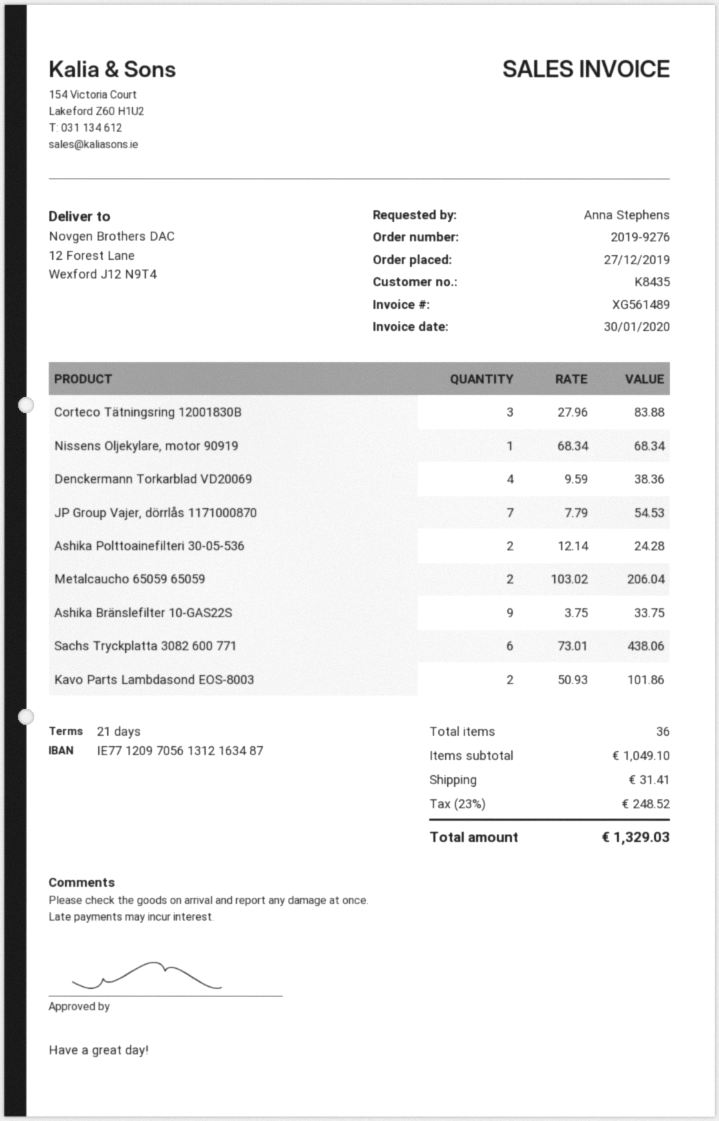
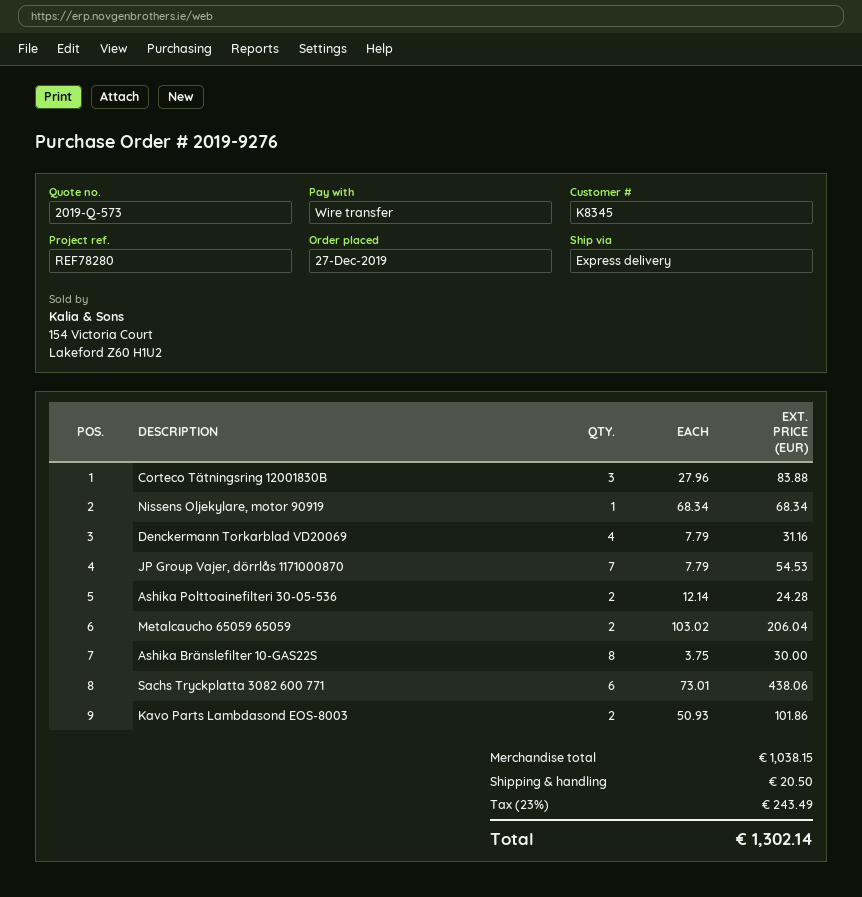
customer number: K8435 -> K8345
Denckermann Torkarblad VD20069: 4 x 9.59 = 38.36 -> 4 x 7.79 = 31.16
Ashika Bränslefilter 10-GAS22S: 9 x 3.75 = 33.75 -> 8 x 3.75 = 30.00
subtotal: 1049.10 -> 1038.15
shipping: 31.41 -> 20.50
tax: 23% = 248.52 -> 23% = 243.49
total: 1329.03 -> 1302.14

